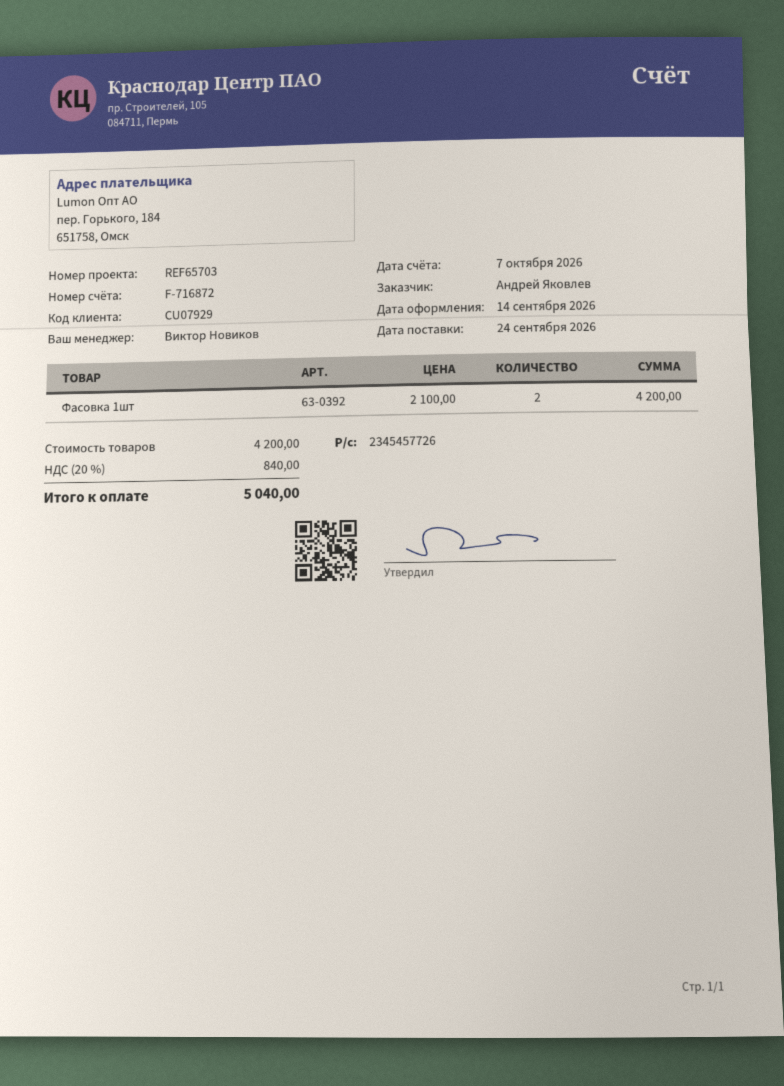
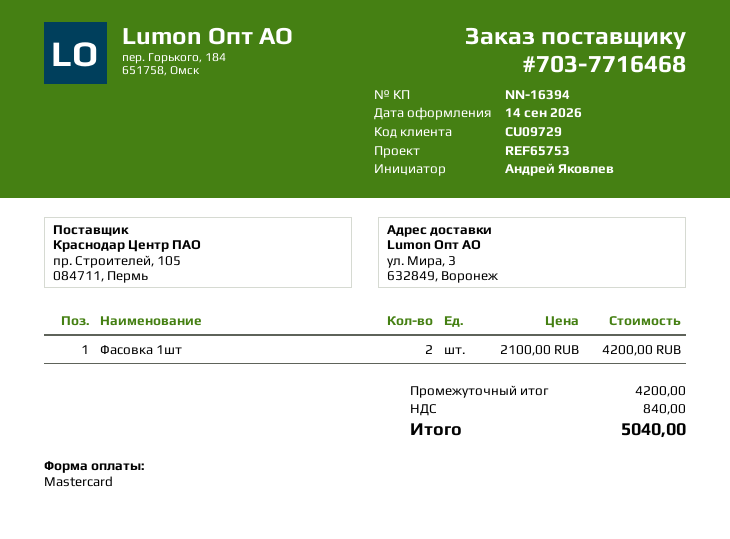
customer number: CU07929 -> CU09729
reference: REF65703 -> REF65753

